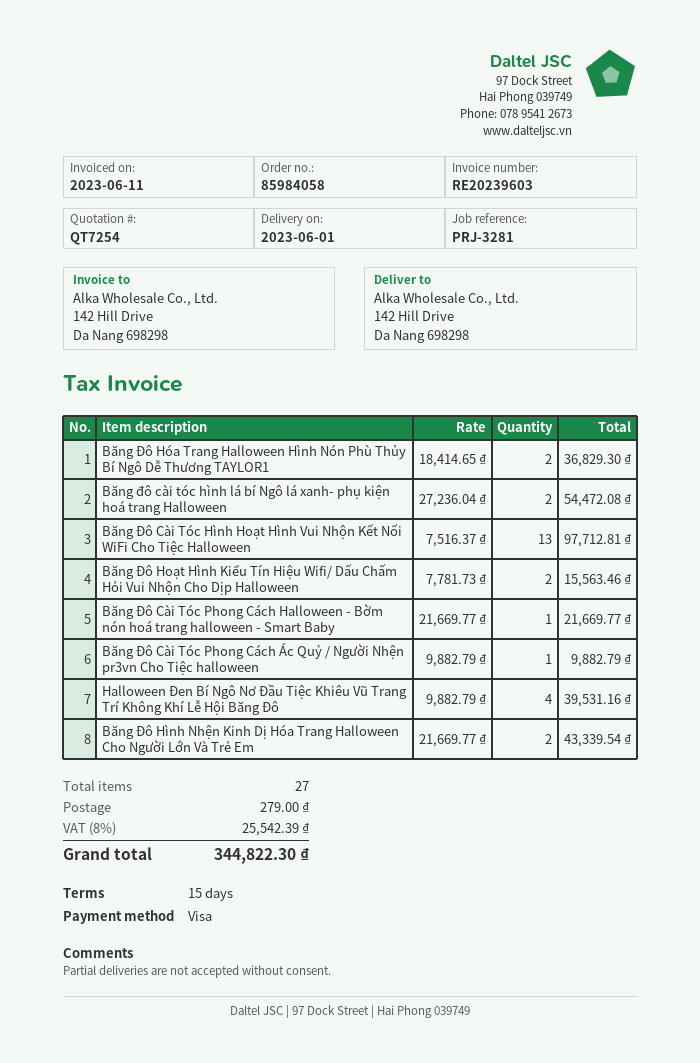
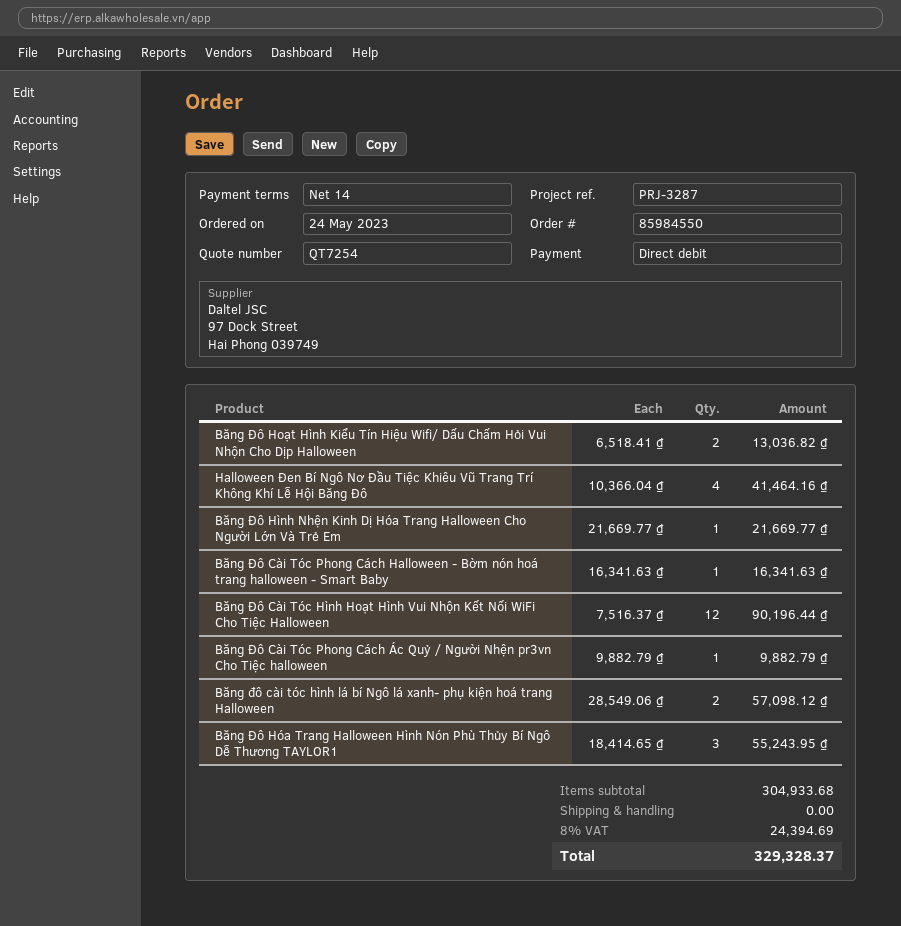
order number: 85984058 -> 85984550
payment terms: 15 days -> 14 days
reference: PRJ-3281 -> PRJ-3287
payment method: Visa -> direct debit
Băng Đô Hóa Trang Halloween Hình Nón Phù Thủy Bí Ngô Dễ Thương TAYLOR1: 2 x 18414.65 = 36829.30 -> 3 x 18414.65 = 55243.95
Băng đô cài tóc hình lá bí Ngô lá xanh- phụ kiện hoá trang Halloween: 2 x 27236.04 = 54472.08 -> 2 x 28549.06 = 57098.12
Băng Đô Cài Tóc Hình Hoạt Hình Vui Nhộn Kết Nối WiFi Cho Tiệc Halloween: 13 x 7516.37 = 97712.81 -> 12 x 7516.37 = 90196.44
Băng Đô Hoạt Hình Kiểu Tín Hiệu Wifi/ Dấu Chấm Hỏi Vui Nhộn Cho Dịp Halloween: 2 x 7781.73 = 15563.46 -> 2 x 6518.41 = 13036.82
Băng Đô Cài Tóc Phong Cách Halloween - Bờm nón hoá trang halloween - Smart Baby: 1 x 21669.77 = 21669.77 -> 1 x 16341.63 = 16341.63
Halloween Đen Bí Ngô Nơ Đầu Tiệc Khiêu Vũ Trang Trí Không Khí Lễ Hội Băng Đô: 4 x 9882.79 = 39531.16 -> 4 x 10366.04 = 41464.16
Băng Đô Hình Nhện Kinh Dị Hóa Trang Halloween Cho Người Lớn Và Trẻ Em: 2 x 21669.77 = 43339.54 -> 1 x 21669.77 = 21669.77
shipping: 279.00 -> 0.00
tax: 8% = 25542.39 -> 8% = 24394.69
total: 344822.30 -> 329328.37

